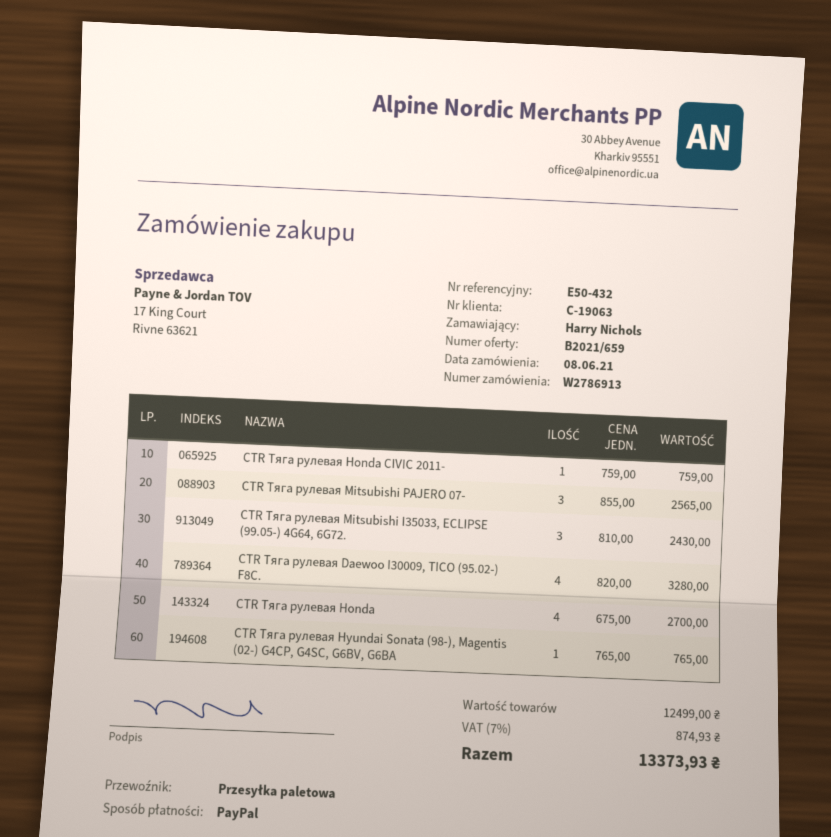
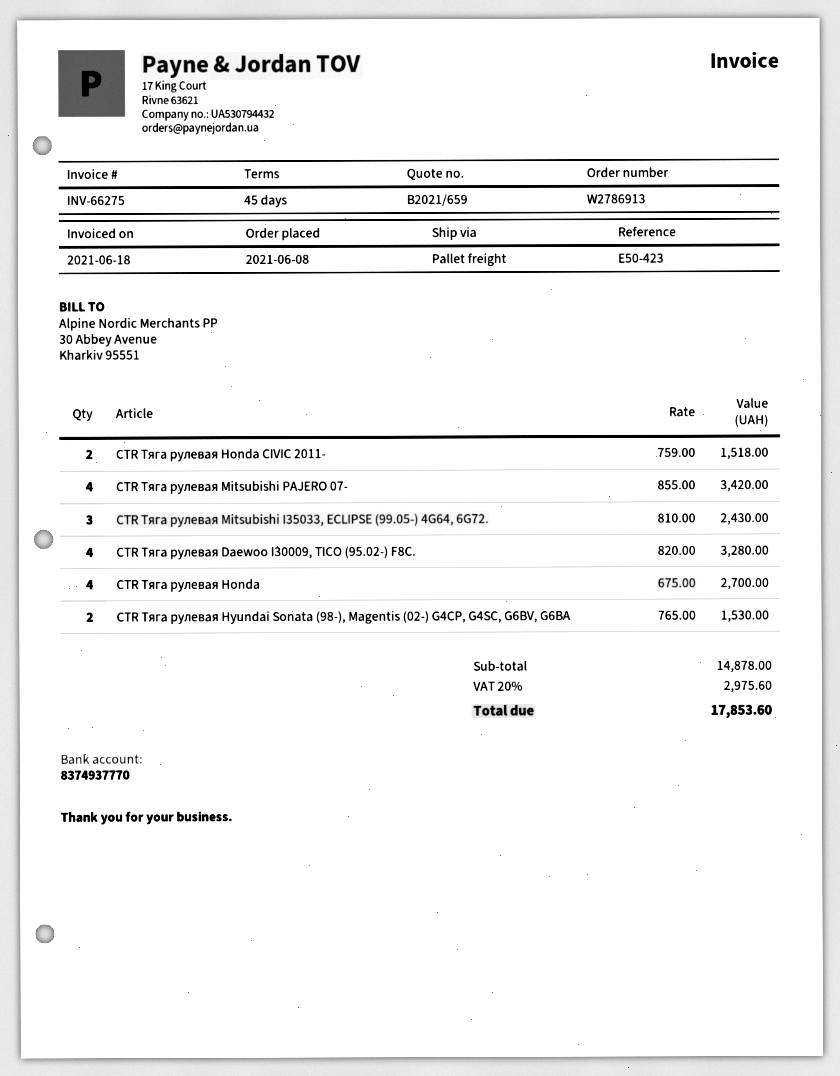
reference: E50-432 -> E50-423
CTR Тяга рулевая Honda CIVIC 2011-: 1 x 759.00 = 759.00 -> 2 x 759.00 = 1518.00
CTR Тяга рулевая Mitsubishi PAJERO 07-: 3 x 855.00 = 2565.00 -> 4 x 855.00 = 3420.00
CTR Тяга рулевая Hyundai Sonata (98-), Magentis (02-) G4CP, G4SC, G6BV, G6BA: 1 x 765.00 = 765.00 -> 2 x 765.00 = 1530.00
subtotal: 12499.00 -> 14878.00
tax: 7% = 874.93 -> 20% = 2975.60
total: 13373.93 -> 17853.60

